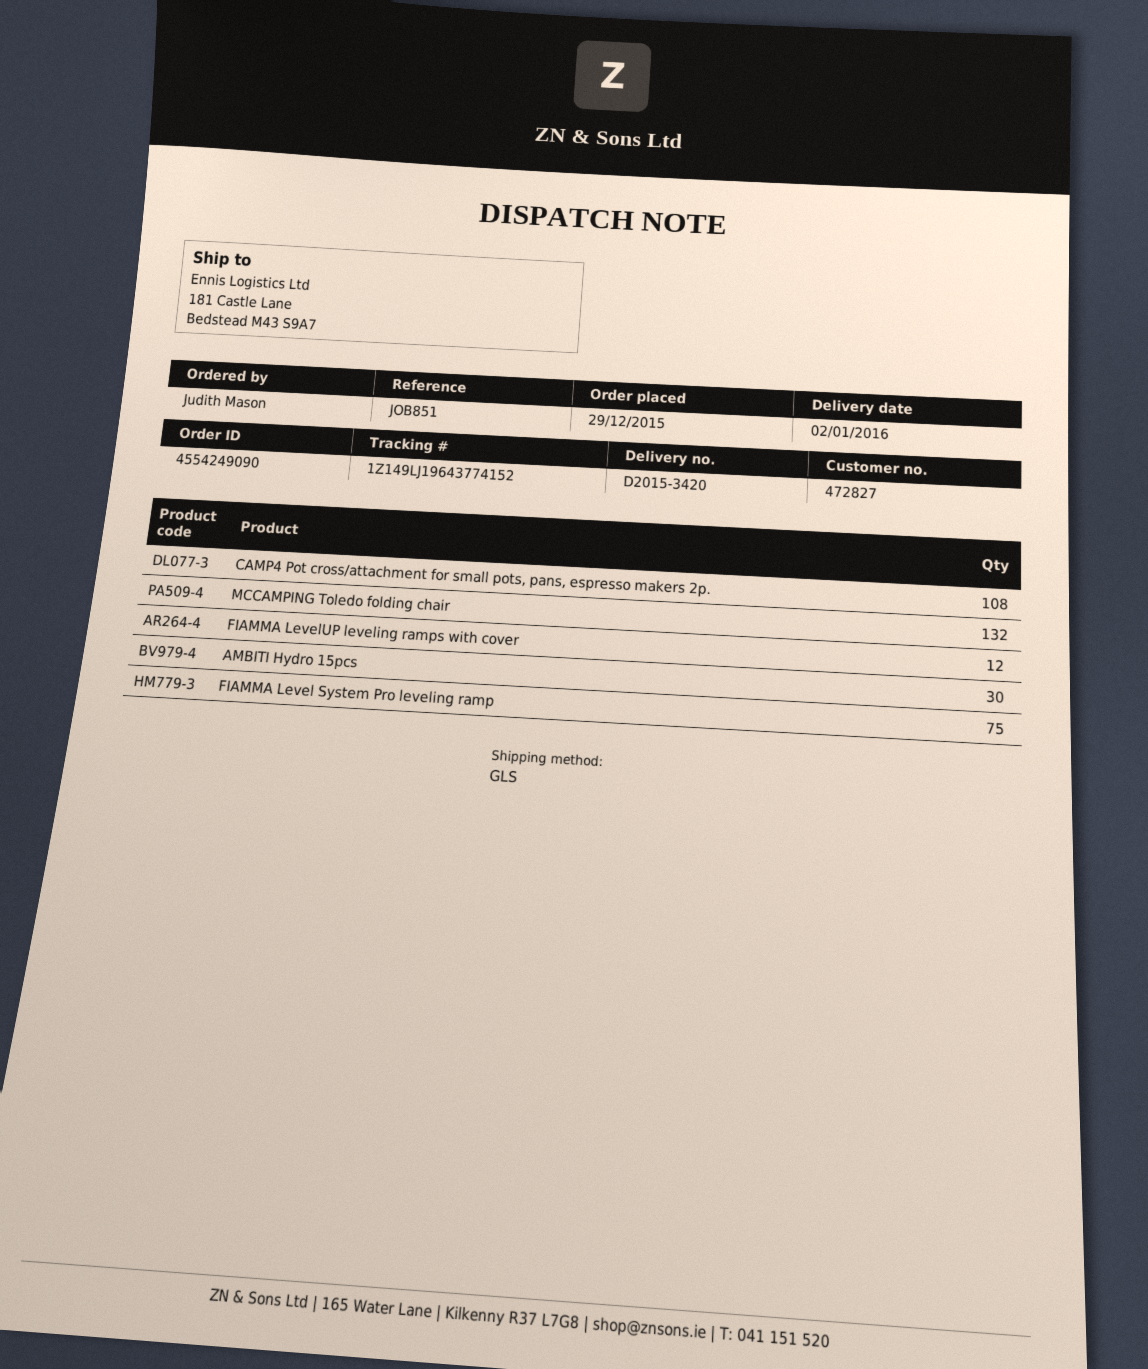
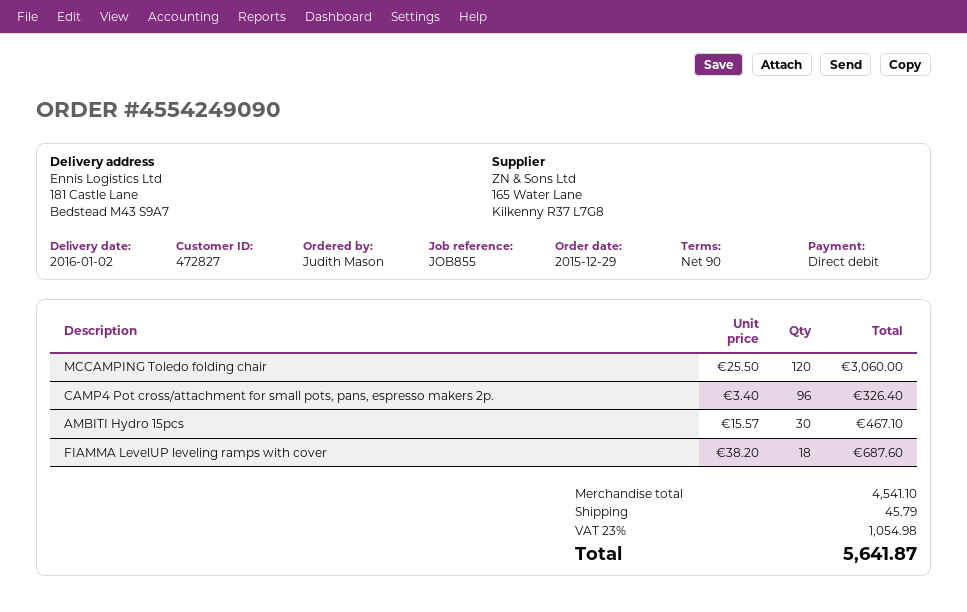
reference: JOB851 -> JOB855
CAMP4 Pot cross/attachment for small pots, pans, espresso makers 2p.: 108 -> 96
MCCAMPING Toledo folding chair: 132 -> 120
FIAMMA LevelUP leveling ramps with cover: 12 -> 18
FIAMMA Level System Pro leveling ramp: 75 -> none

